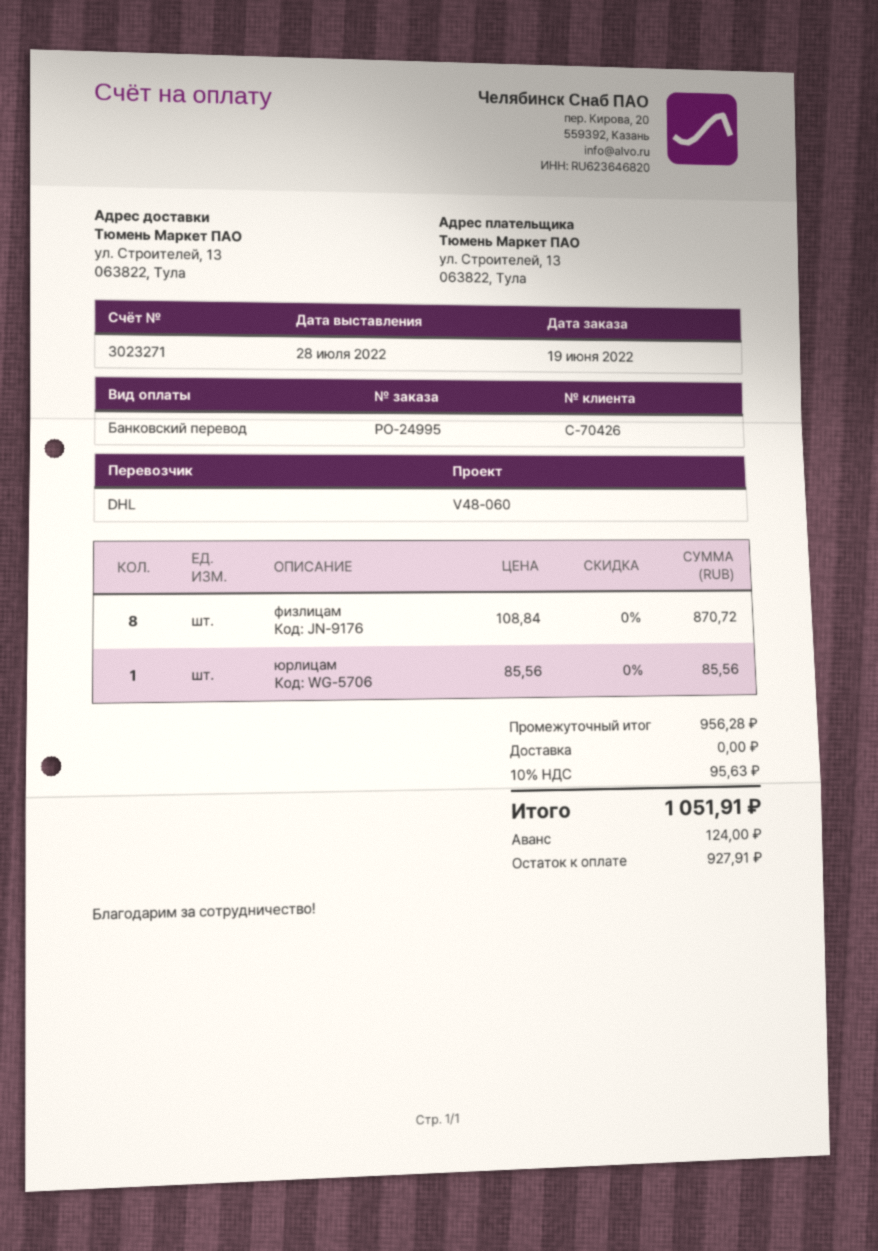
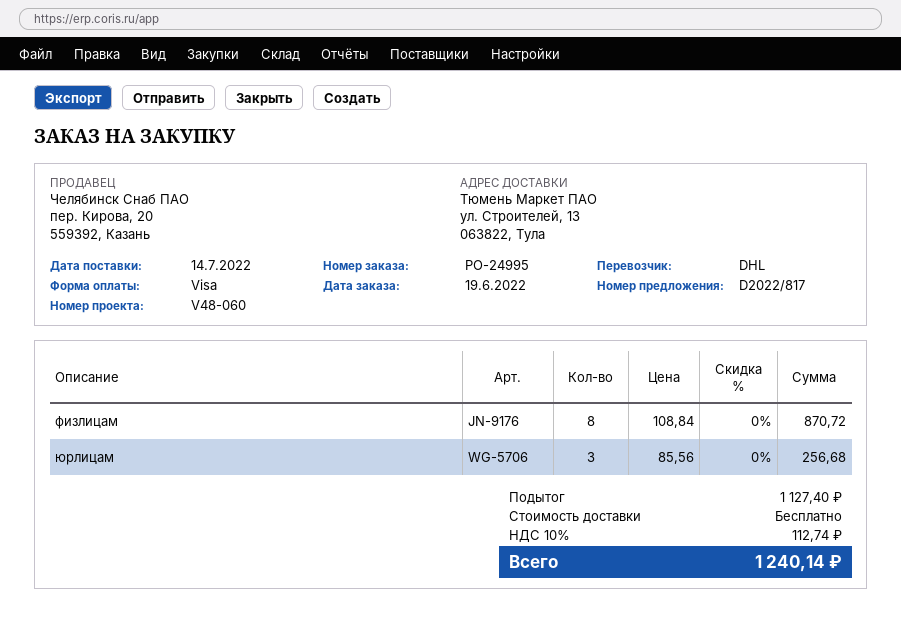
payment method: bank transfer -> Visa
юрлицам: 1 x 85.56 = 85.56 -> 3 x 85.56 = 256.68
subtotal: 956.28 -> 1127.40
tax: 10% = 95.63 -> 10% = 112.74
total: 1051.91 -> 1240.14

